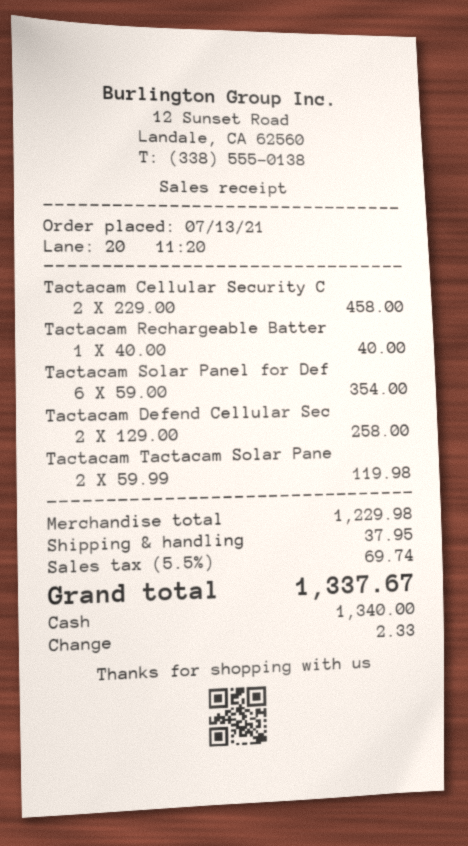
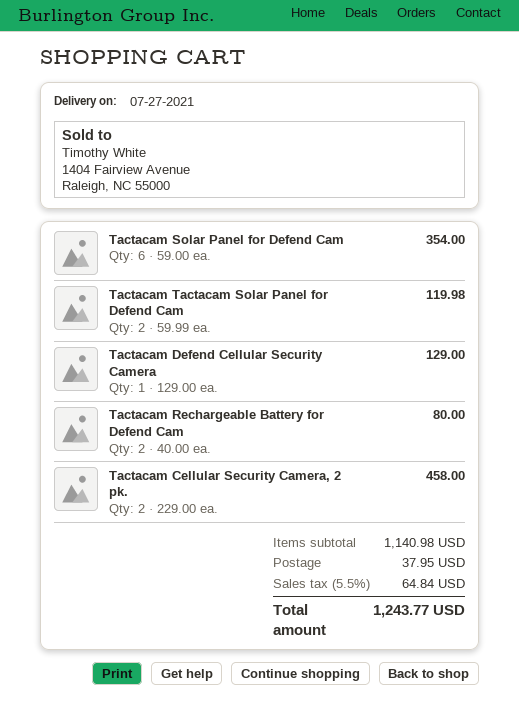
Tactacam Rechargeable Batter: 1 x 40.00 = 40.00 -> 2 x 40.00 = 80.00
Tactacam Defend Cellular Sec: 2 x 129.00 = 258.00 -> 1 x 129.00 = 129.00
subtotal: 1229.98 -> 1140.98
tax: 5.5% = 69.74 -> 5.5% = 64.84
total: 1337.67 -> 1243.77

